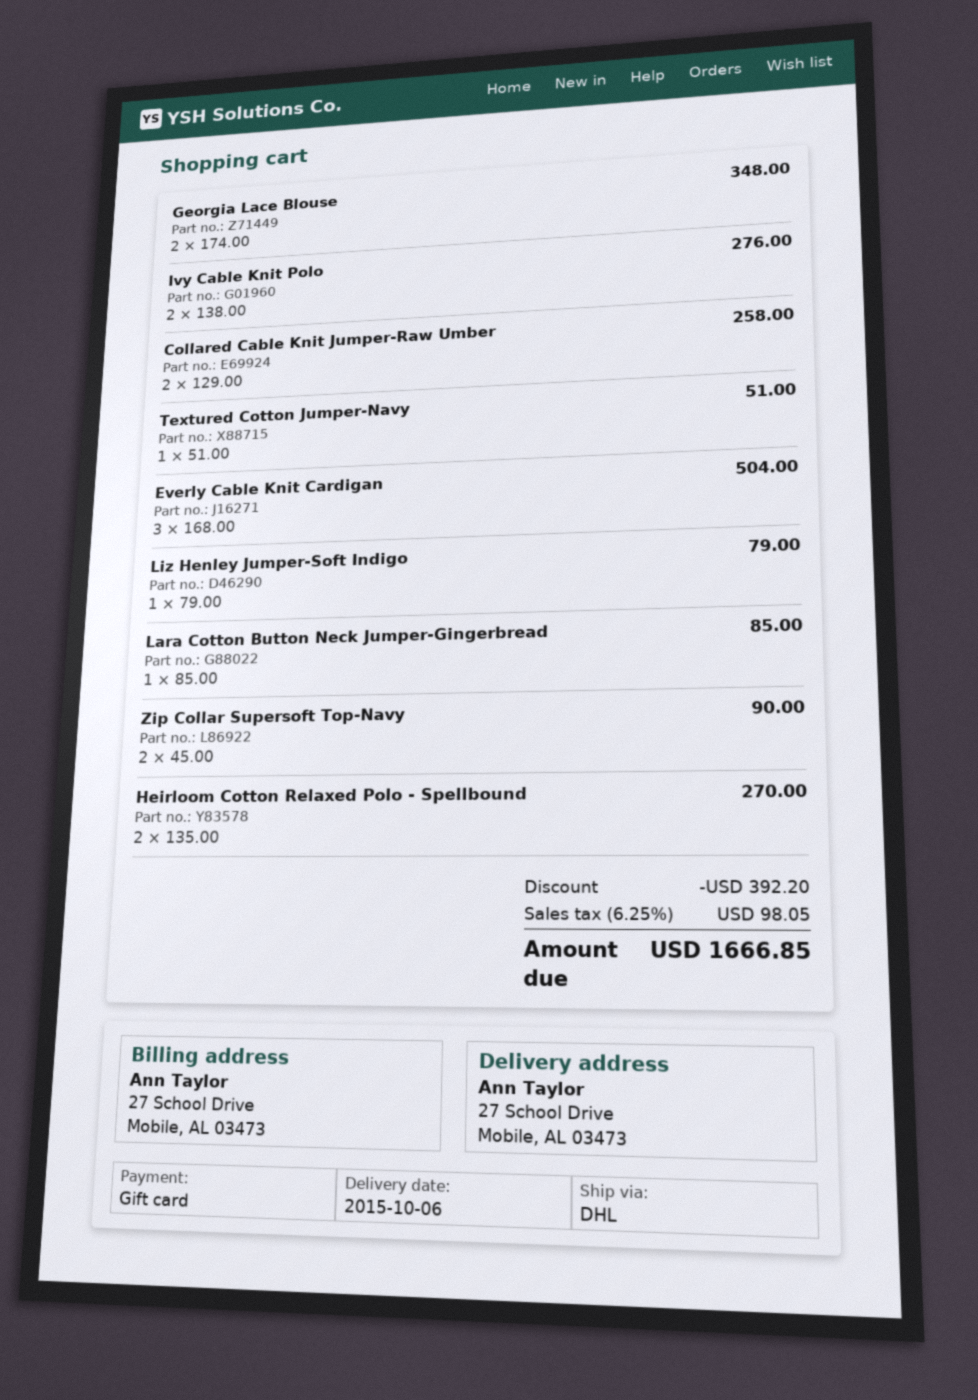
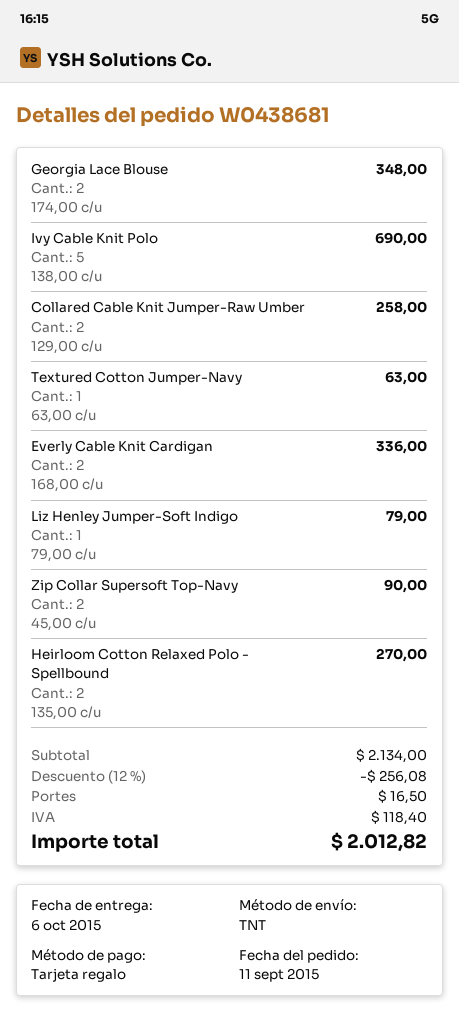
shipping method: DHL -> TNT
Ivy Cable Knit Polo: 2 x 138.00 = 276.00 -> 5 x 138.00 = 690.00
Textured Cotton Jumper-Navy: 1 x 51.00 = 51.00 -> 1 x 63.00 = 63.00
Everly Cable Knit Cardigan: 3 x 168.00 = 504.00 -> 2 x 168.00 = 336.00
Lara Cotton Button Neck Jumper-Gingerbread: 1 x 85.00 = 85.00 -> none
discount: 392.20 -> 256.08
shipping: none -> 16.50
tax: 98.05 -> 118.40
total: 1666.85 -> 2012.82

